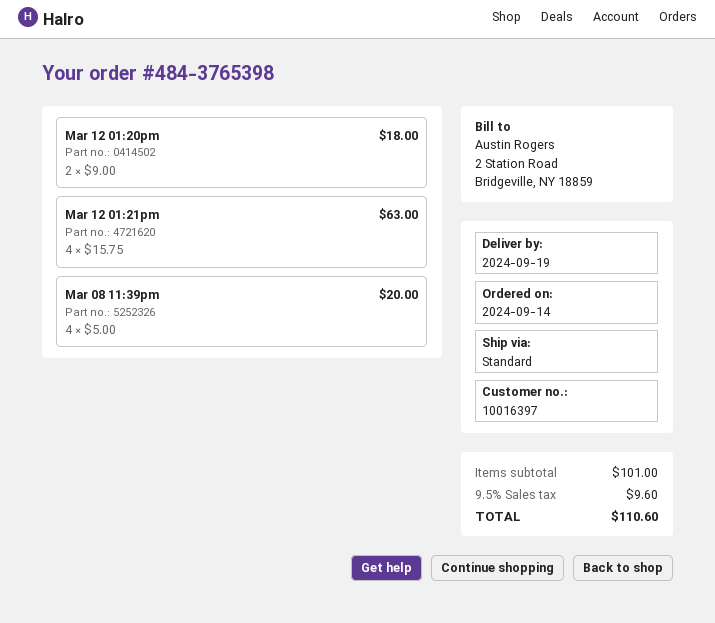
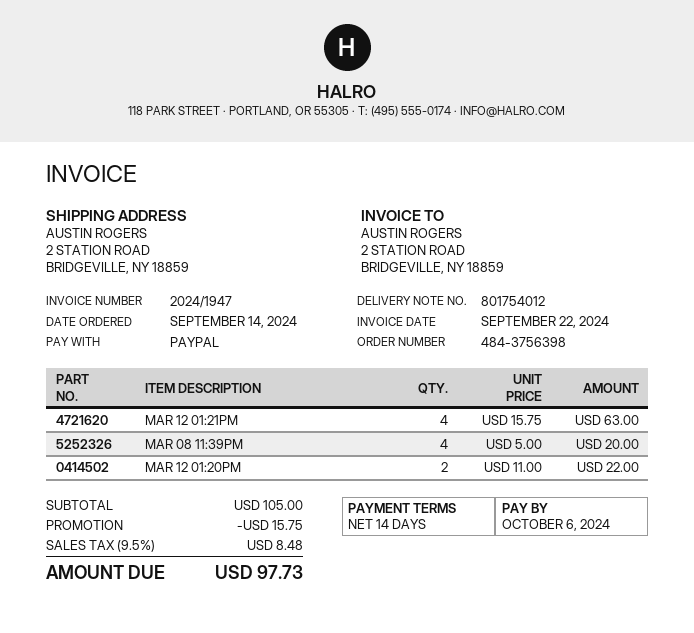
order number: 484-3765398 -> 484-3756398
Mar 12 01:20pm: 2 x 9.00 = 18.00 -> 2 x 11.00 = 22.00
subtotal: 101.00 -> 105.00
discount: none -> 15.75
tax: 9.5% = 9.60 -> 9.5% = 8.48
total: 110.60 -> 97.73

